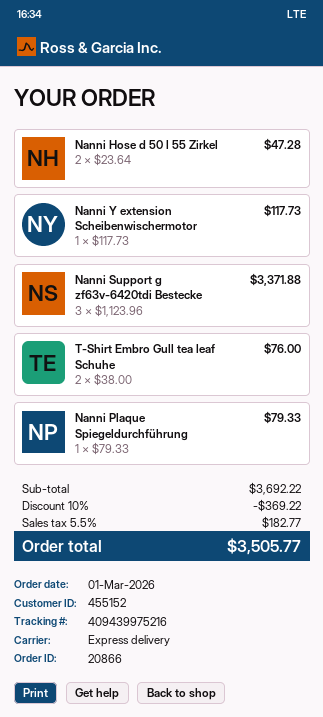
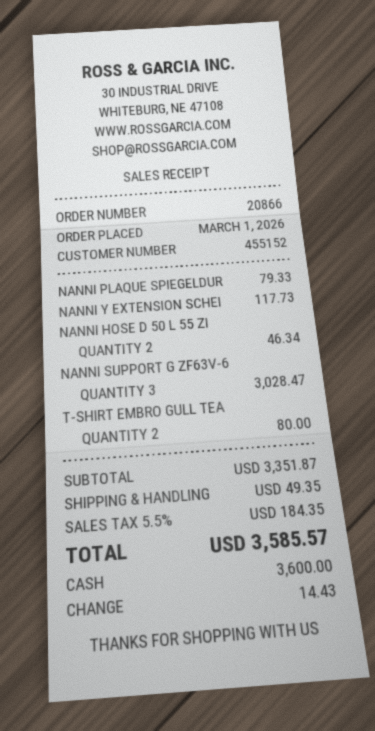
Nanni Hose d 50 l 55 Zirkel: 2 for 47.28 -> 2 for 46.34
Nanni Support g zf63v-6420tdi Bestecke: 3 for 3371.88 -> 3 for 3028.47
T-Shirt Embro Gull tea leaf Schuhe: 2 for 76.00 -> 2 for 80.00
subtotal: 3692.22 -> 3351.87
discount: 10% = 369.22 -> none
shipping: none -> 49.35
tax: 5.5% = 182.77 -> 5.5% = 184.35
total: 3505.77 -> 3585.57

